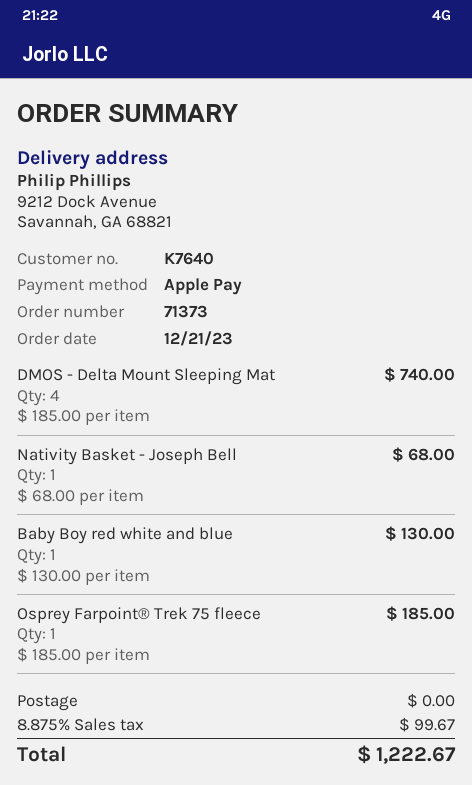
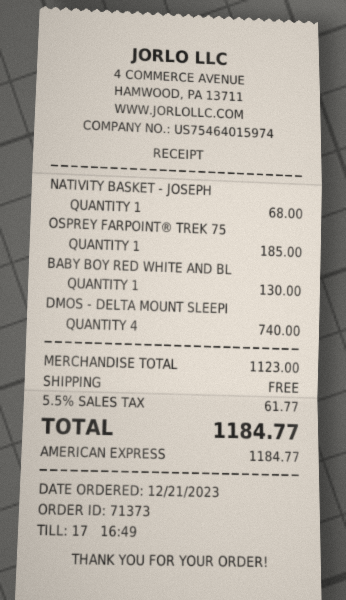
payment method: Apple Pay -> American Express
tax: 8.875% = 99.67 -> 5.5% = 61.77
total: 1222.67 -> 1184.77

